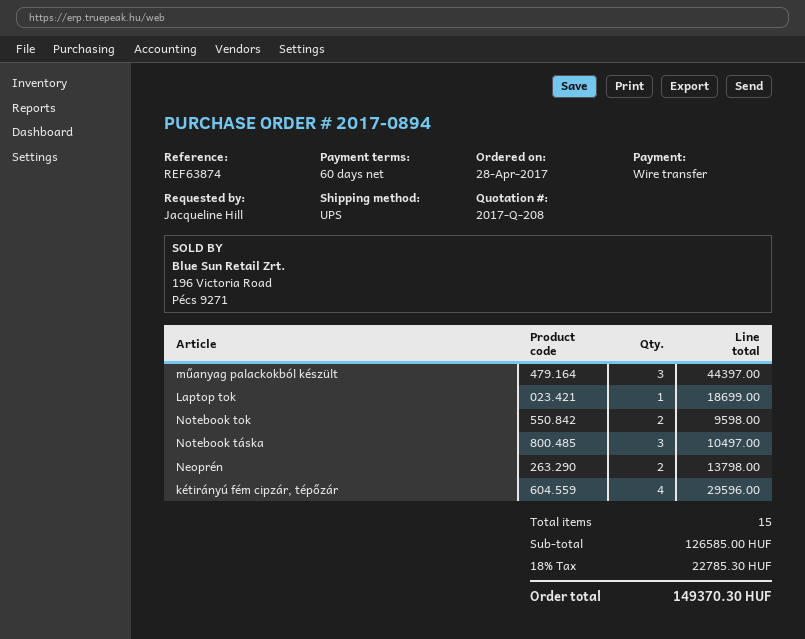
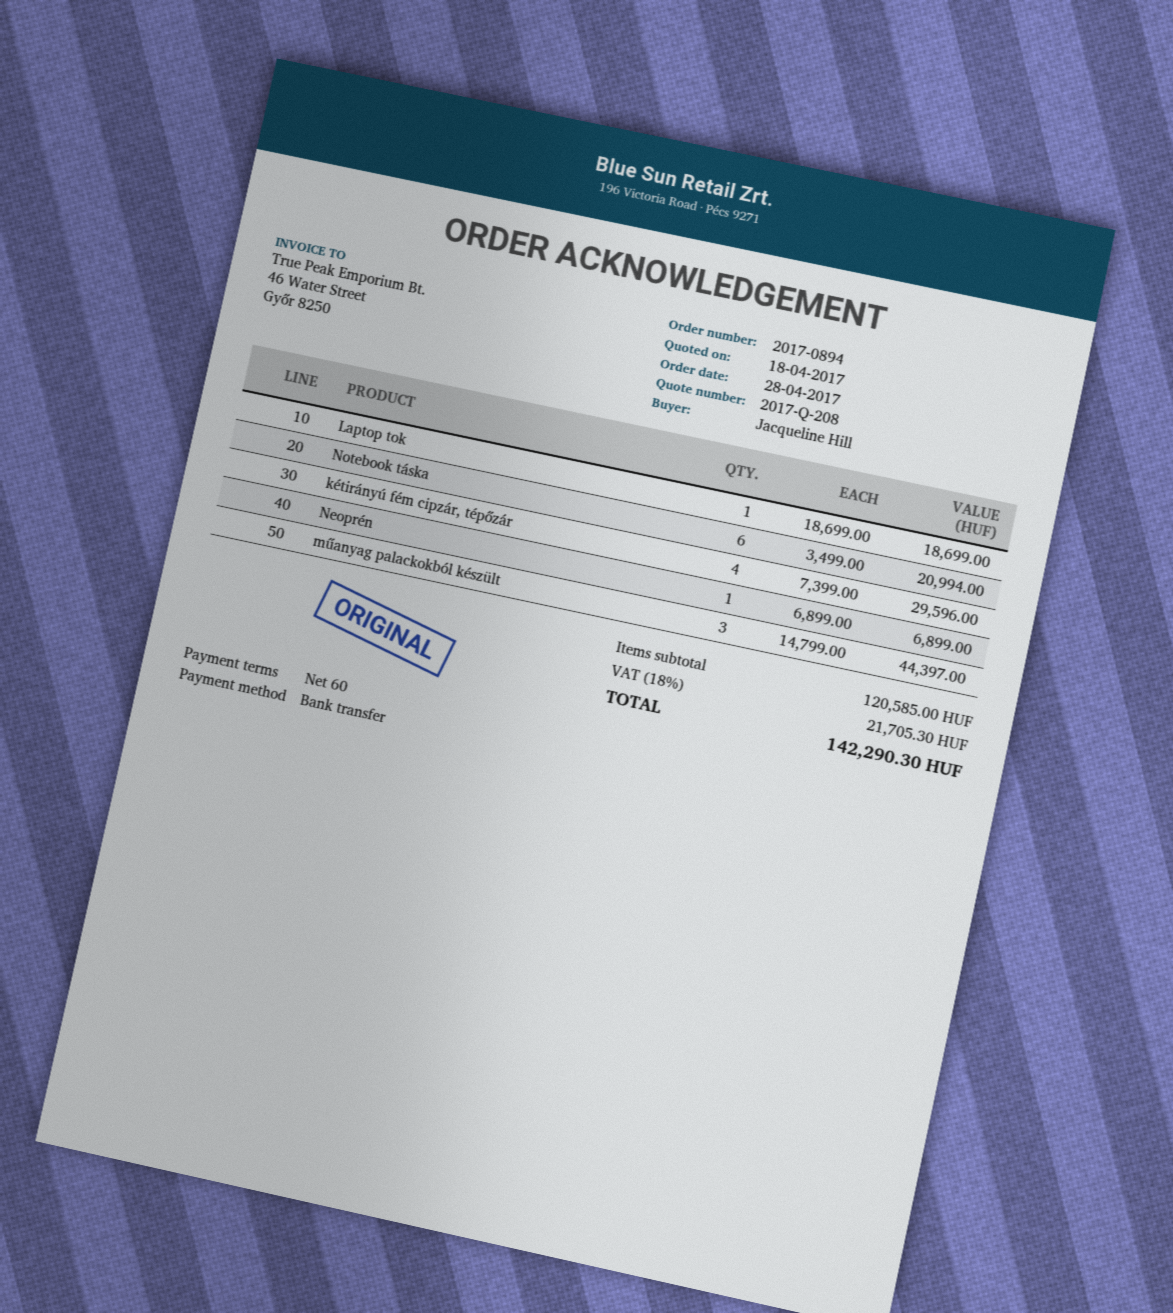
Notebook tok: 2 for 9598.00 -> none
Notebook táska: 3 for 10497.00 -> 6 for 20994.00
Neoprén: 2 for 13798.00 -> 1 for 6899.00
subtotal: 126585.00 -> 120585.00
tax: 18% = 22785.30 -> 18% = 21705.30
total: 149370.30 -> 142290.30

